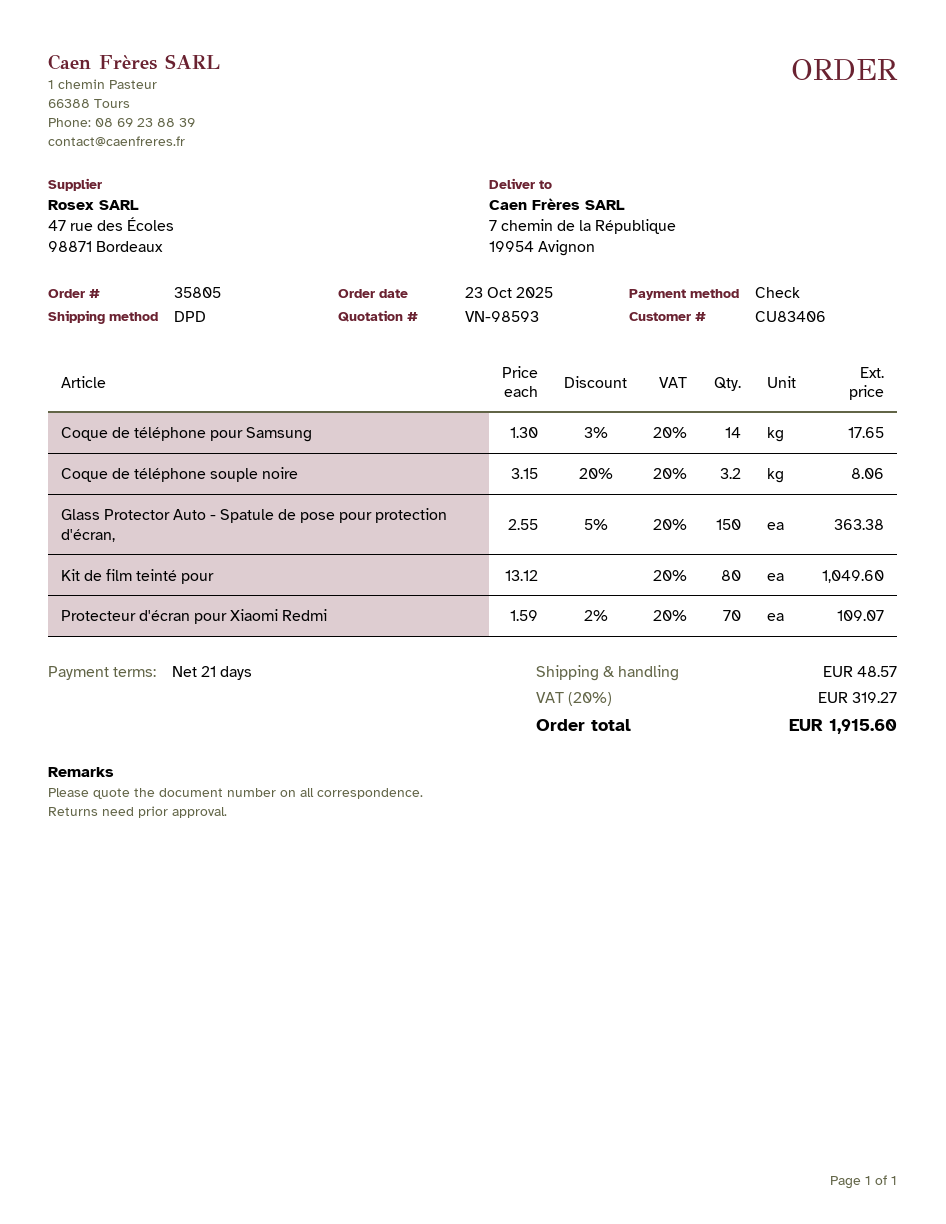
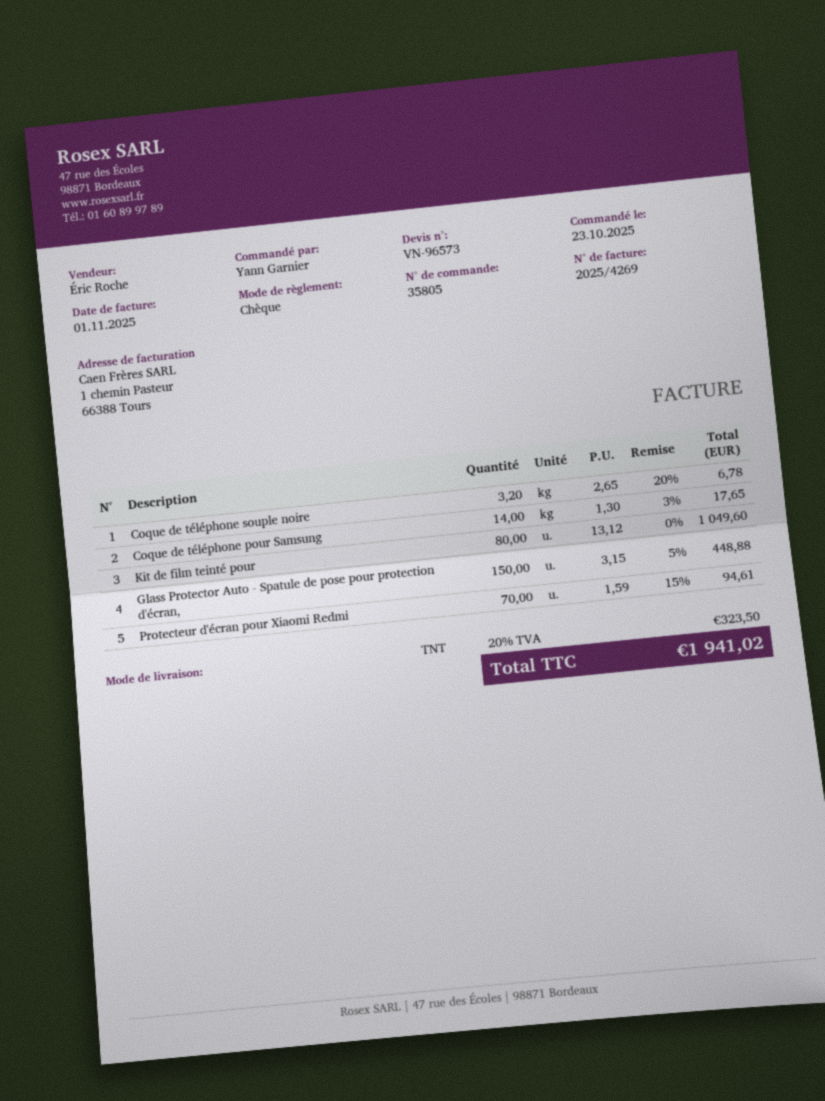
quote number: VN-98593 -> VN-96573
shipping method: DPD -> TNT
Coque de téléphone souple noire: 3.2 x 3.15 - 20% = 8.06 -> 3.2 x 2.65 - 20% = 6.78
Glass Protector Auto - Spatule de pose pour protection d'écran,: 150 x 2.55 - 5% = 363.38 -> 150 x 3.15 - 5% = 448.88
Protecteur d'écran pour Xiaomi Redmi: 70 x 1.59 - 2% = 109.07 -> 70 x 1.59 - 15% = 94.61
shipping: 48.57 -> none
tax: 20% = 319.27 -> 20% = 323.50
total: 1915.60 -> 1941.02

